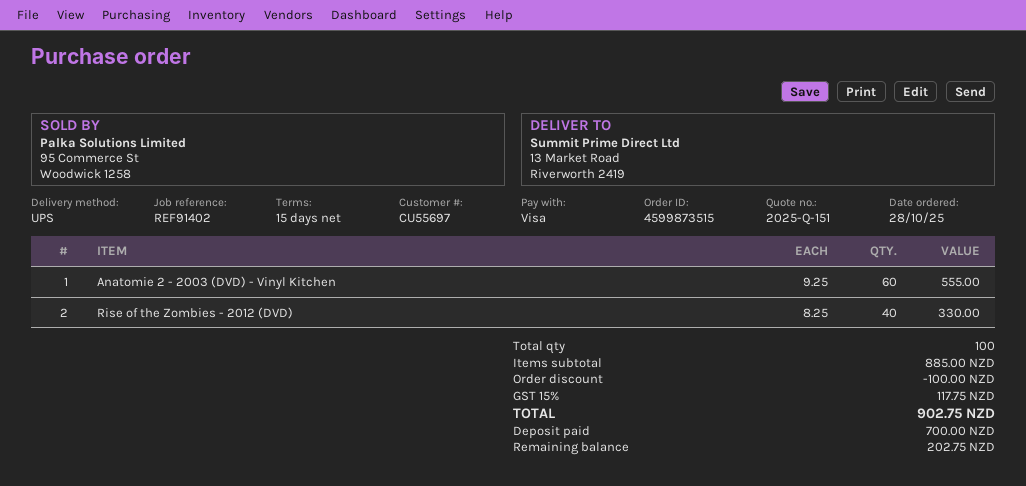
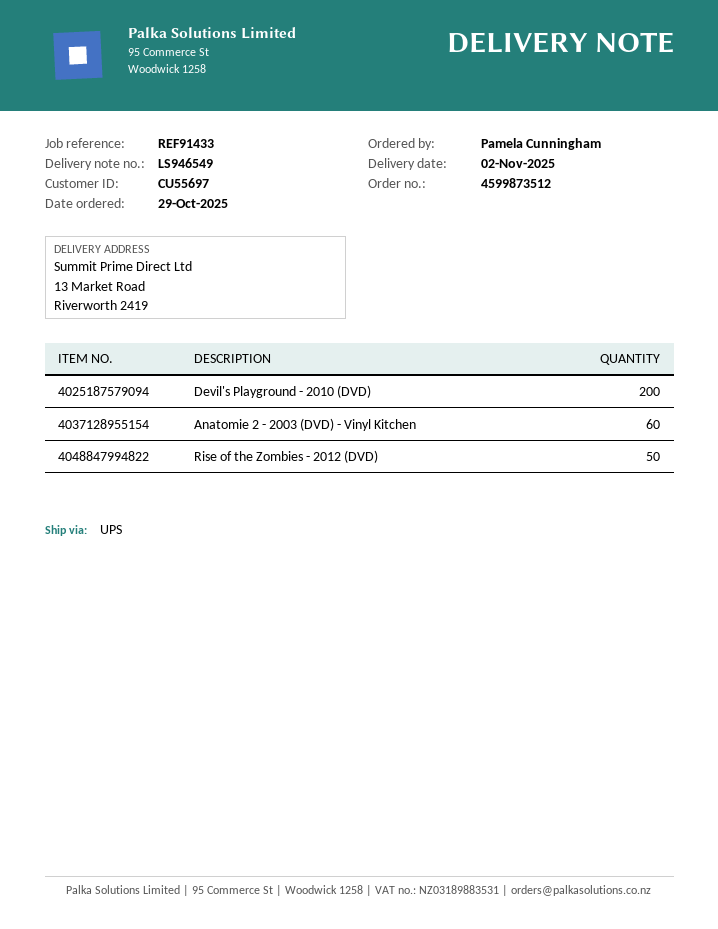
order number: 4599873515 -> 4599873512
order date: 2025-10-28 -> 2025-10-29
reference: REF91402 -> REF91433
Rise of the Zombies - 2012 (DVD): 40 -> 50
Devil's Playground - 2010 (DVD): none -> 200

